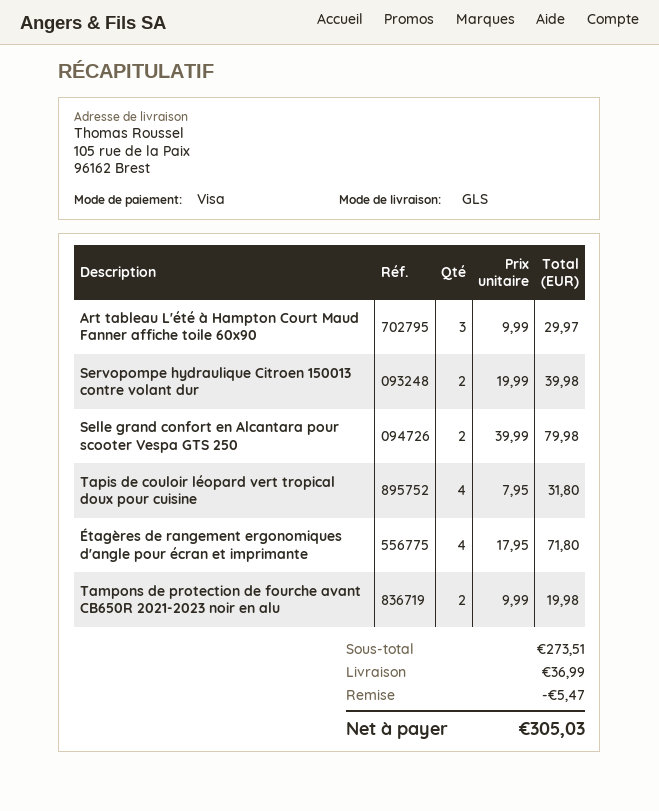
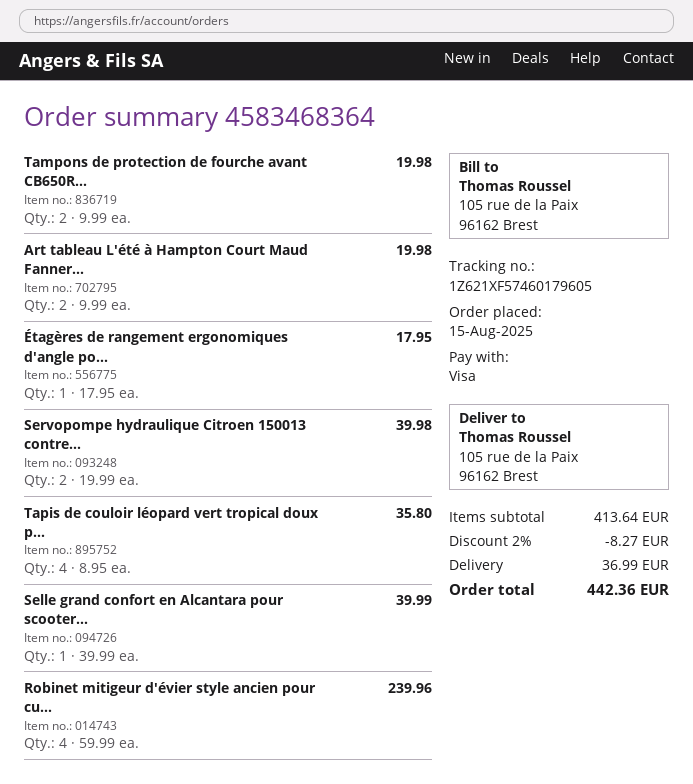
Art tableau L'été à Hampton Court Maud Fanner affiche toile 60x90: 3 x 9.99 = 29.97 -> 2 x 9.99 = 19.98
Selle grand confort en Alcantara pour scooter Vespa GTS 250: 2 x 39.99 = 79.98 -> 1 x 39.99 = 39.99
Tapis de couloir léopard vert tropical doux pour cuisine: 4 x 7.95 = 31.80 -> 4 x 8.95 = 35.80
Étagères de rangement ergonomiques d'angle pour écran et imprimante: 4 x 17.95 = 71.80 -> 1 x 17.95 = 17.95
Robinet mitigeur d'évier style ancien pour cu...: none -> 4 x 59.99 = 239.96
subtotal: 273.51 -> 413.64
discount: 5.47 -> 8.27
total: 305.03 -> 442.36

